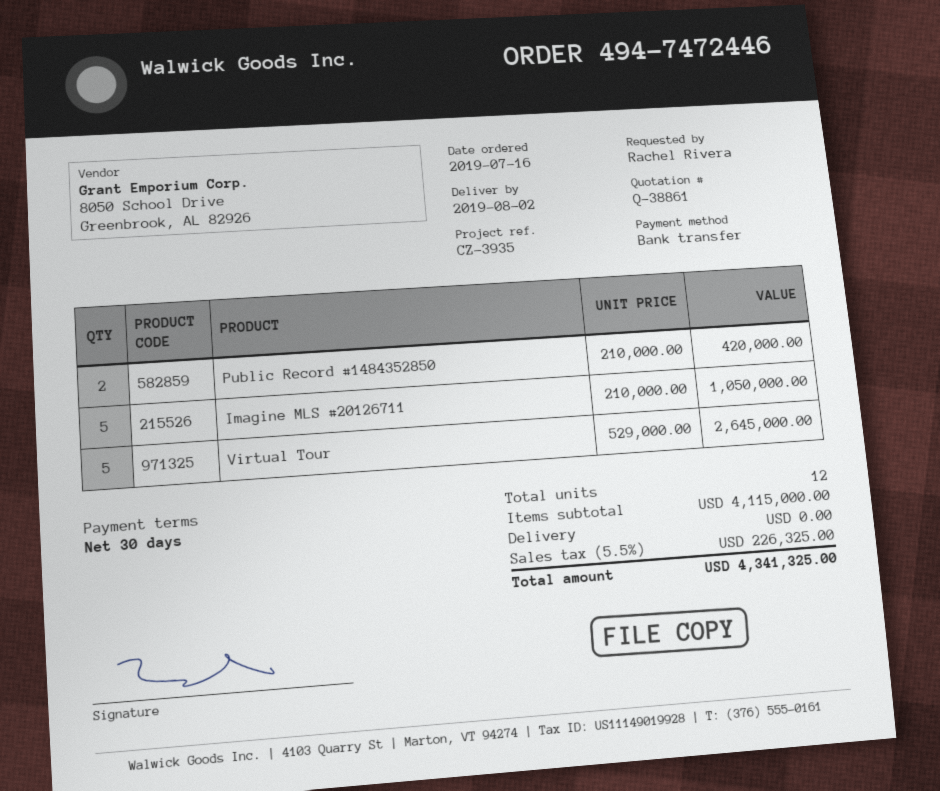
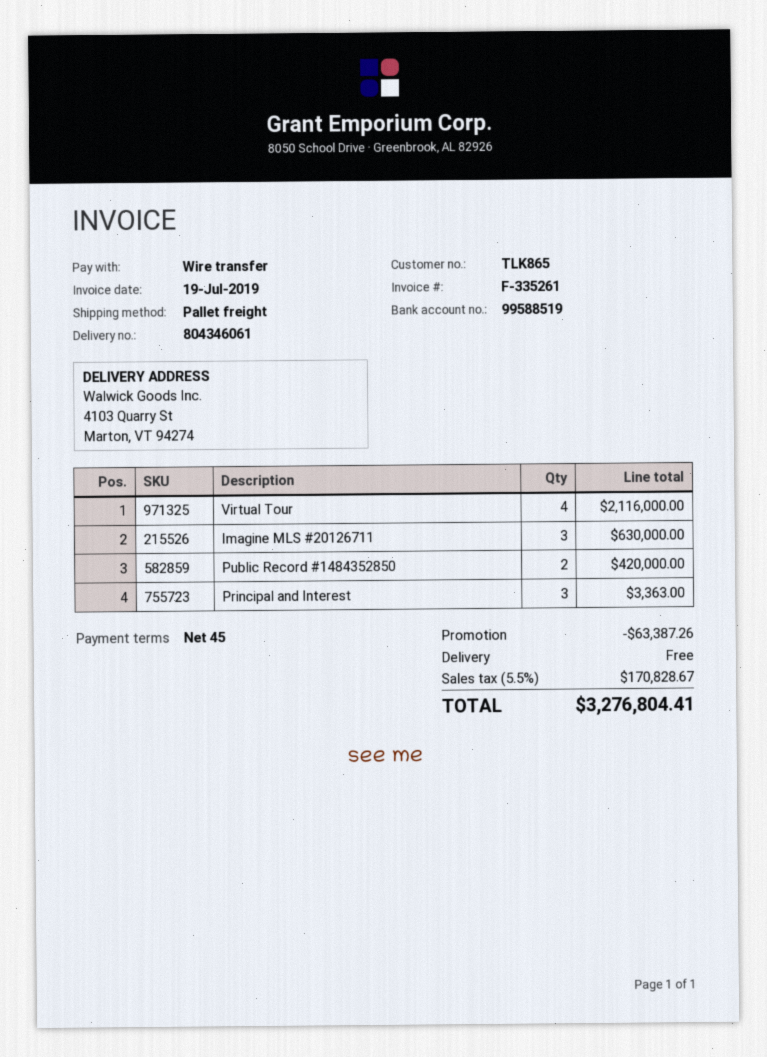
payment terms: 30 days -> 45 days
Imagine MLS #20126711: 5 for 1050000.00 -> 3 for 630000.00
Virtual Tour: 5 for 2645000.00 -> 4 for 2116000.00
Principal and Interest: none -> 3 for 3363.00
discount: none -> 63387.26
tax: 5.5% = 226325.00 -> 5.5% = 170828.67
total: 4341325.00 -> 3276804.41

